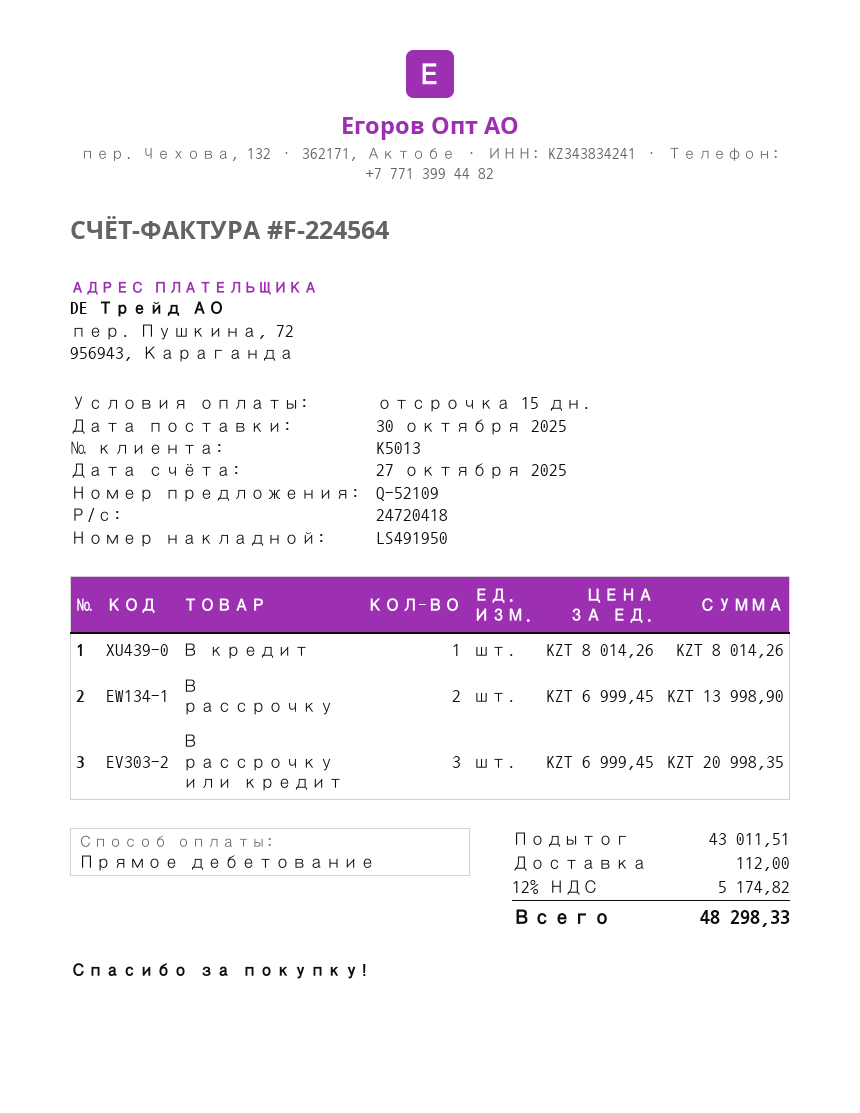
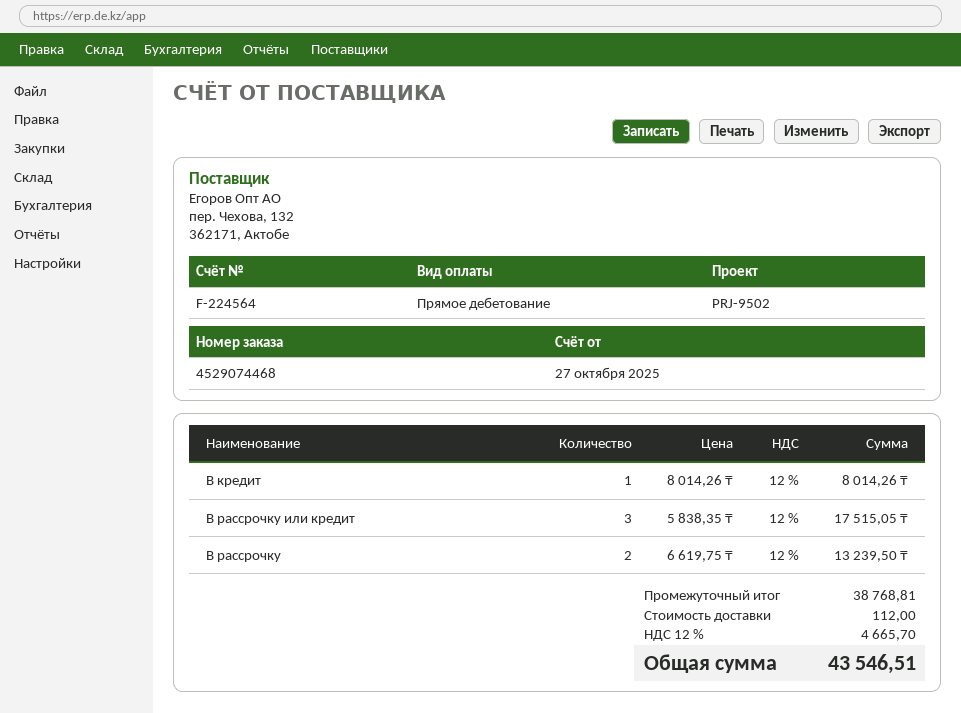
В рассрочку: 2 x 6999.45 = 13998.90 -> 2 x 6619.75 = 13239.50
В рассрочку или кредит: 3 x 6999.45 = 20998.35 -> 3 x 5838.35 = 17515.05
subtotal: 43011.51 -> 38768.81
tax: 12% = 5174.82 -> 12% = 4665.70
total: 48298.33 -> 43546.51

